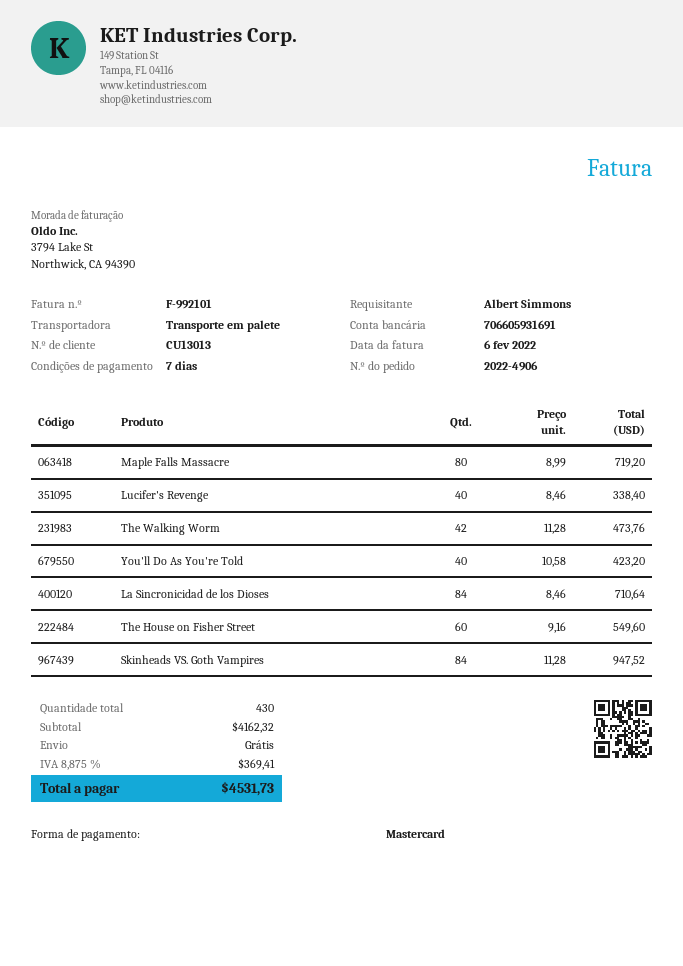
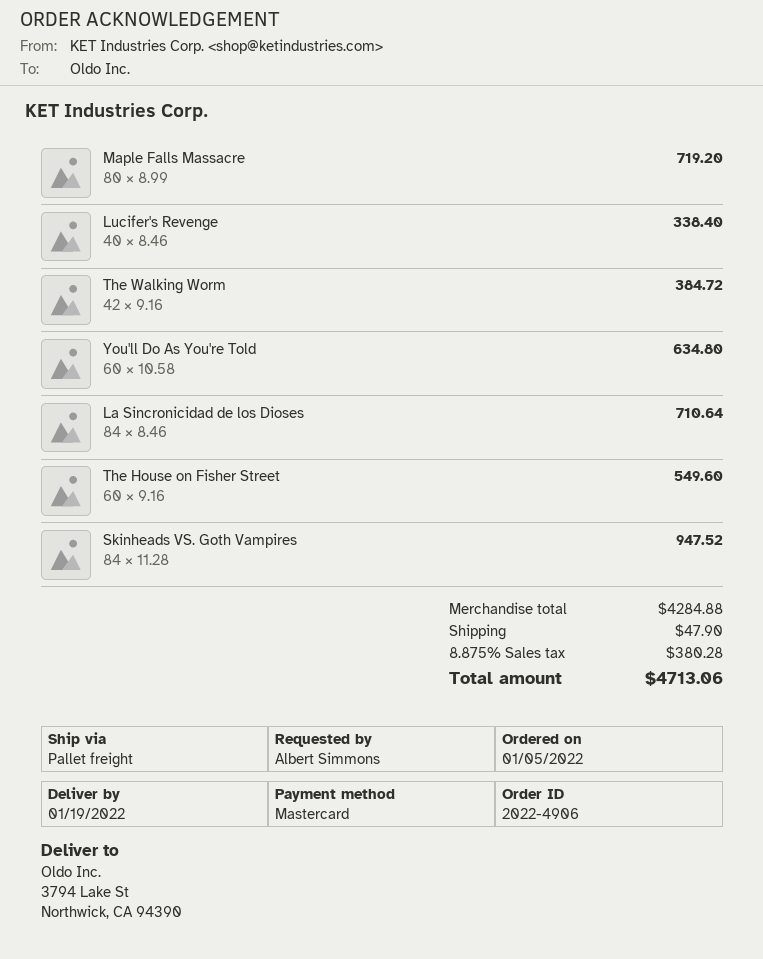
The Walking Worm: 42 x 11.28 = 473.76 -> 42 x 9.16 = 384.72
You'll Do As You're Told: 40 x 10.58 = 423.20 -> 60 x 10.58 = 634.80
subtotal: 4162.32 -> 4284.88
shipping: 0.00 -> 47.90
tax: 8.875% = 369.41 -> 8.875% = 380.28
total: 4531.73 -> 4713.06

